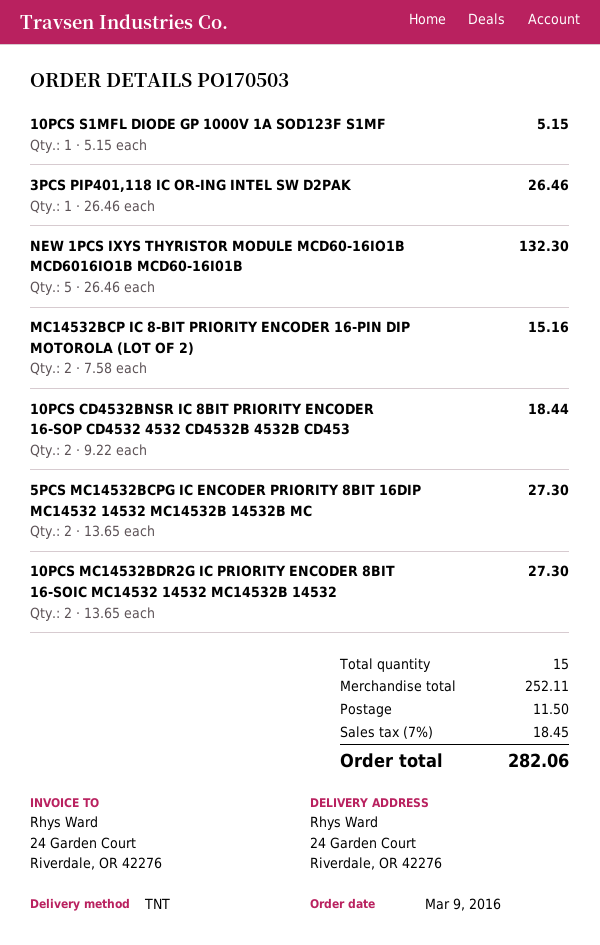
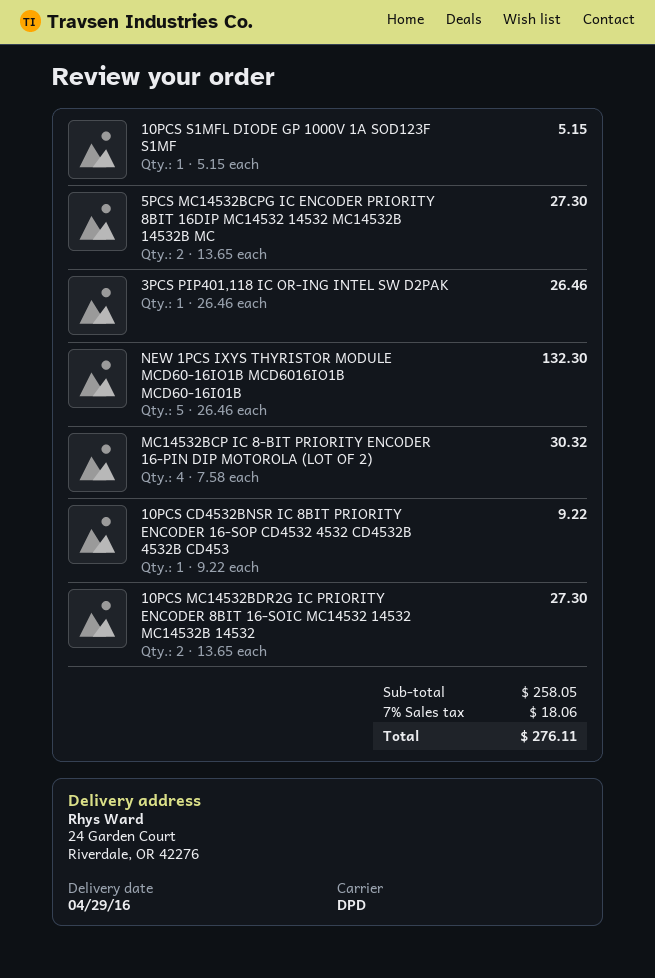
shipping method: TNT -> DPD
MC14532BCP IC 8-BIT PRIORITY ENCODER 16-PIN DIP MOTOROLA (LOT OF 2): 2 x 7.58 = 15.16 -> 4 x 7.58 = 30.32
10PCS CD4532BNSR IC 8BIT PRIORITY ENCODER 16-SOP CD4532 4532 CD4532B 4532B CD453: 2 x 9.22 = 18.44 -> 1 x 9.22 = 9.22
subtotal: 252.11 -> 258.05
shipping: 11.50 -> none
tax: 7% = 18.45 -> 7% = 18.06
total: 282.06 -> 276.11

